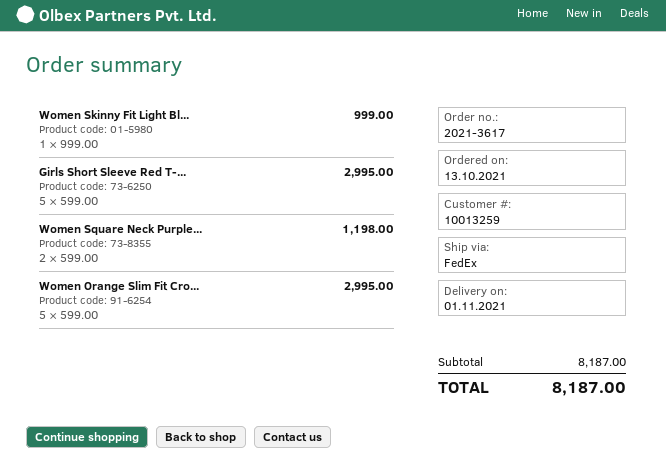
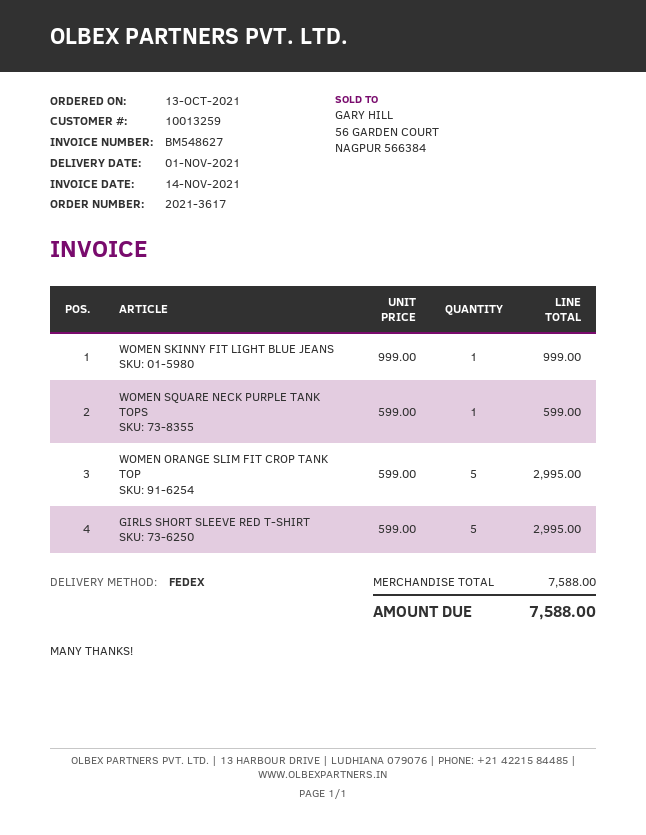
Women Square Neck Purple...: 2 x 599.00 = 1198.00 -> 1 x 599.00 = 599.00
subtotal: 8187.00 -> 7588.00
total: 8187.00 -> 7588.00

